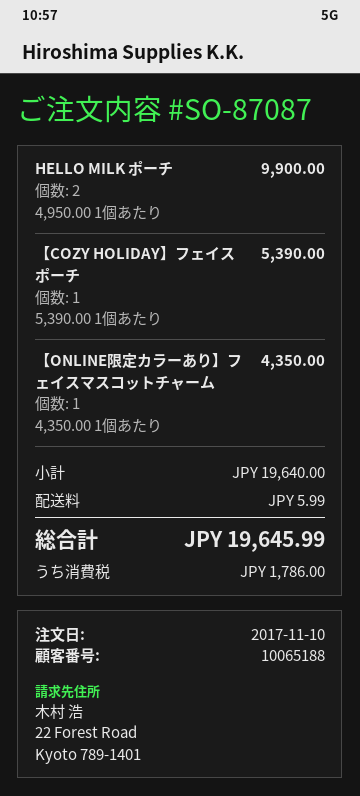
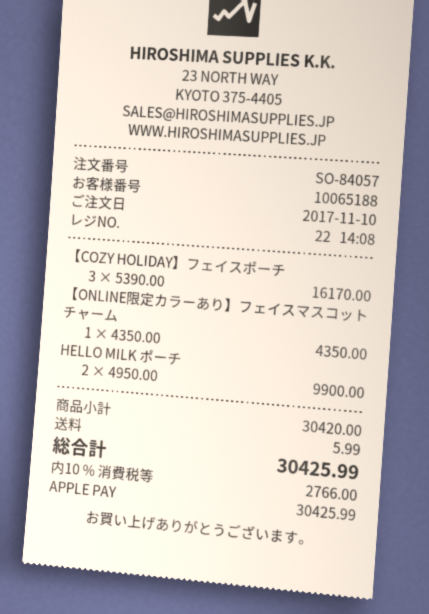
order number: SO-87087 -> SO-84057
【COZY HOLIDAY】フェイスポーチ: 1 x 5390.00 = 5390.00 -> 3 x 5390.00 = 16170.00
subtotal: 19640.00 -> 30420.00
tax: 1786.00 -> 2766.00
total: 19645.99 -> 30425.99

